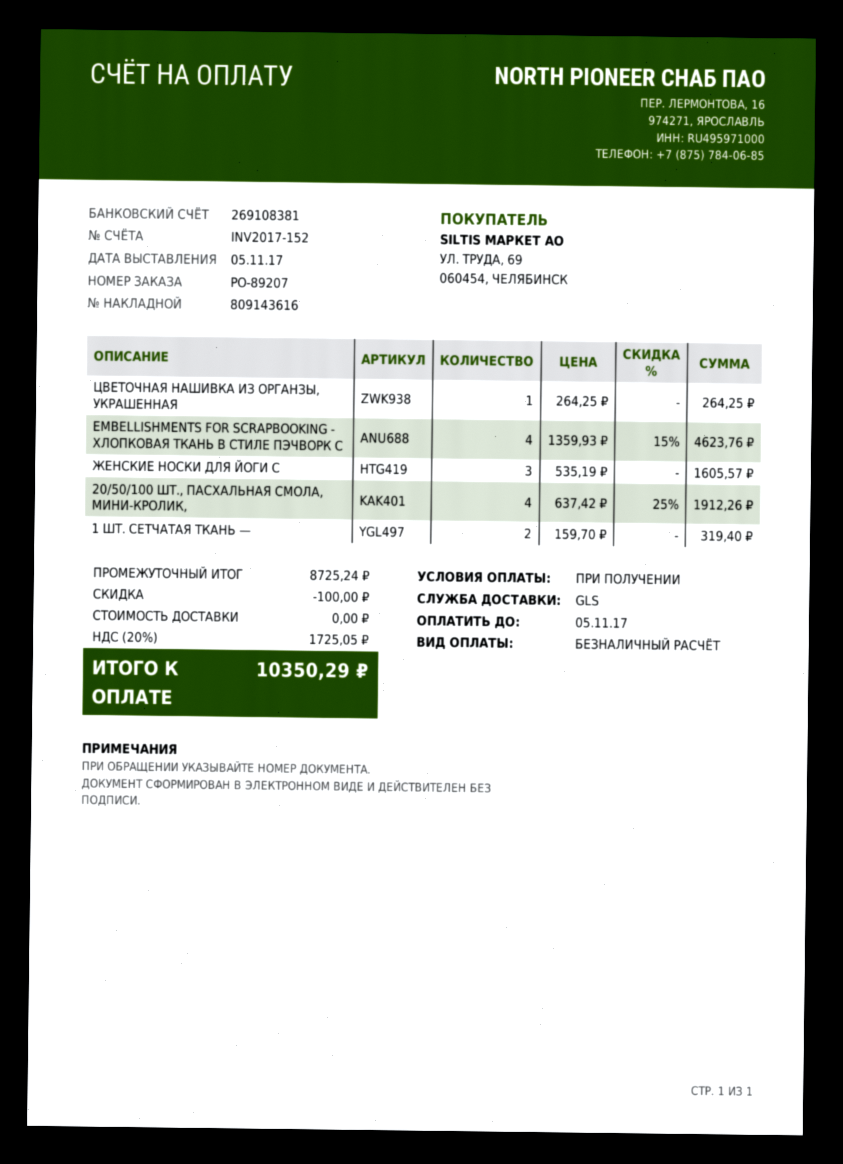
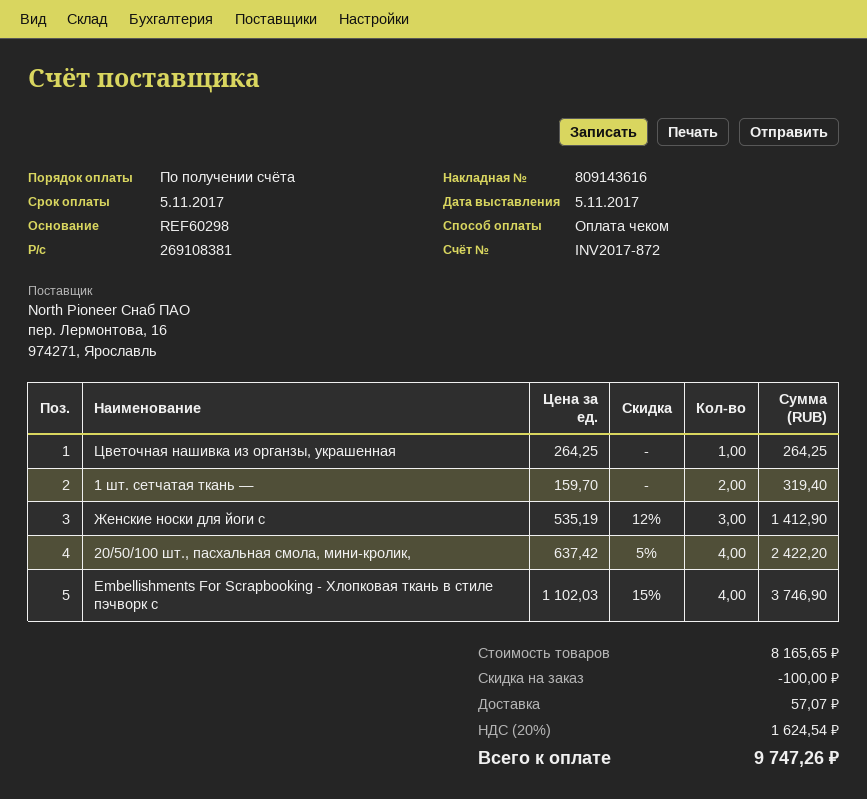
invoice number: INV2017-152 -> INV2017-872
payment method: bank transfer -> cheque
EMBELLISHMENTS FOR SCRAPBOOKING - ХЛОПКОВАЯ ТКАНЬ В СТИЛЕ ПЭЧВОРК С: 4 x 1359.93 - 15% = 4623.76 -> 4 x 1102.03 - 15% = 3746.90
ЖЕНСКИЕ НОСКИ ДЛЯ ЙОГИ С: 3 x 535.19 = 1605.57 -> 3 x 535.19 - 12% = 1412.90
20/50/100 ШТ., ПАСХАЛЬНАЯ СМОЛА, МИНИ-КРОЛИК,: 4 x 637.42 - 25% = 1912.26 -> 4 x 637.42 - 5% = 2422.20
subtotal: 8725.24 -> 8165.65
shipping: 0.00 -> 57.07
tax: 20% = 1725.05 -> 20% = 1624.54
total: 10350.29 -> 9747.26

